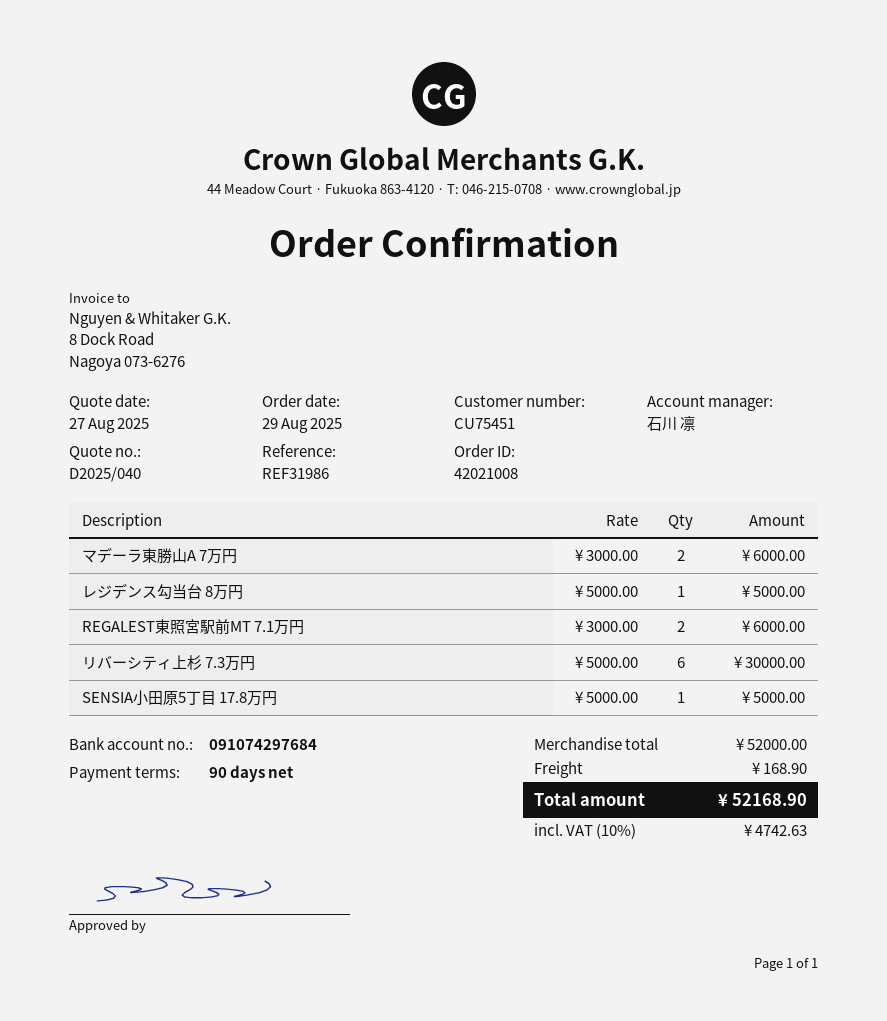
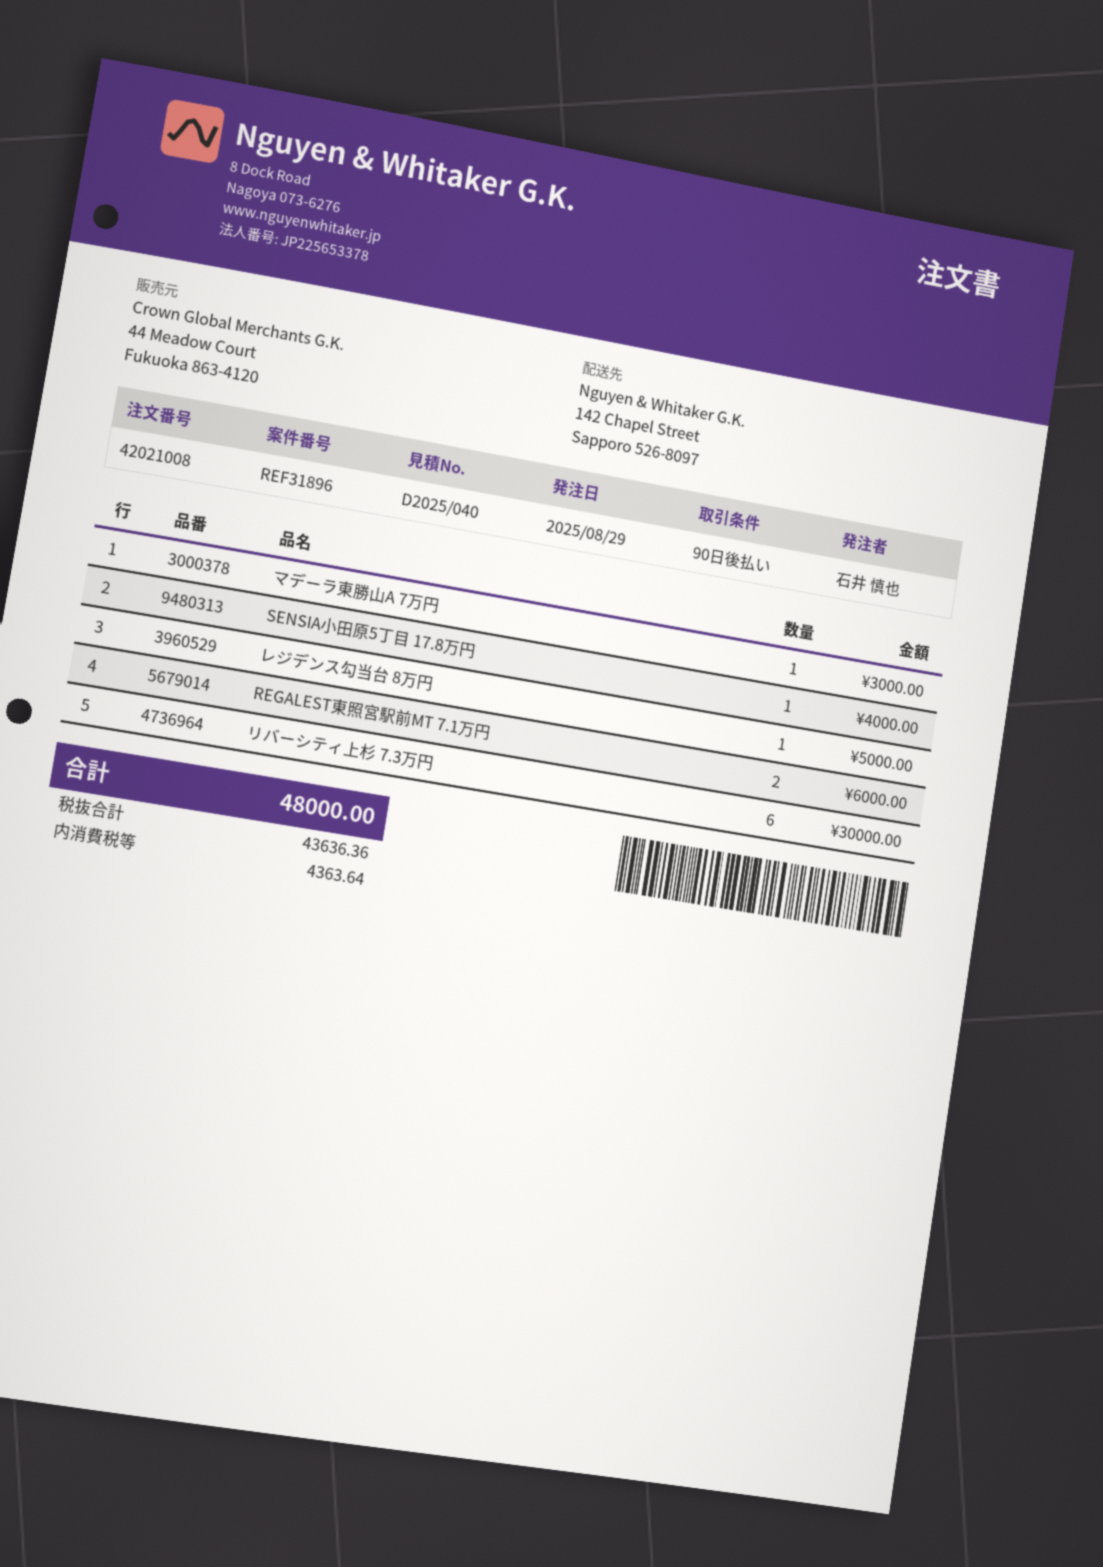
reference: REF31986 -> REF31896
マデーラ東勝山A 7万円: 2 for 6000.00 -> 1 for 3000.00
SENSIA小田原5丁目 17.8万円: 1 for 5000.00 -> 1 for 4000.00
shipping: 168.90 -> none
tax: 4742.63 -> 4363.64
total: 52168.90 -> 48000.00

